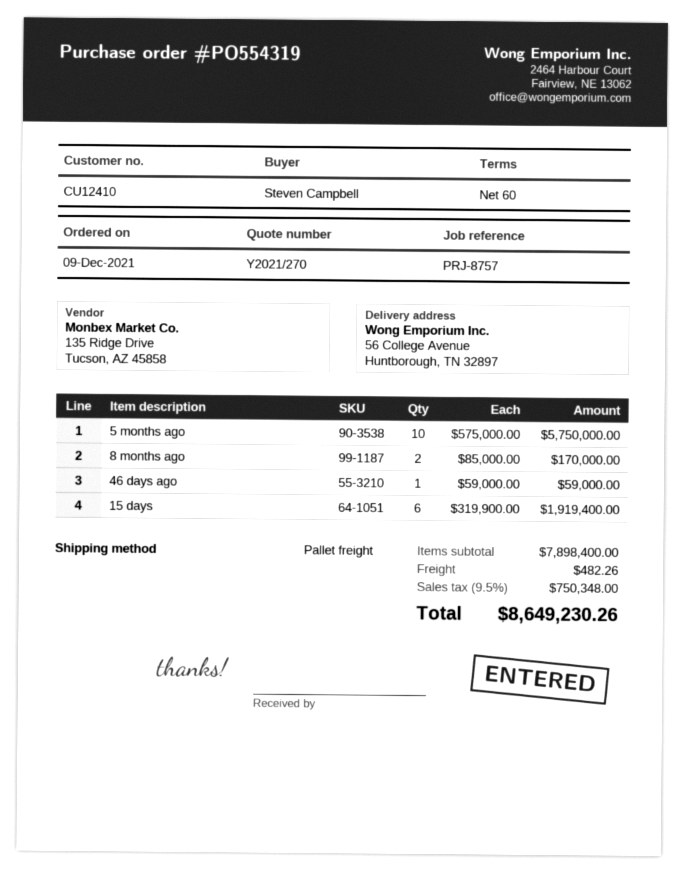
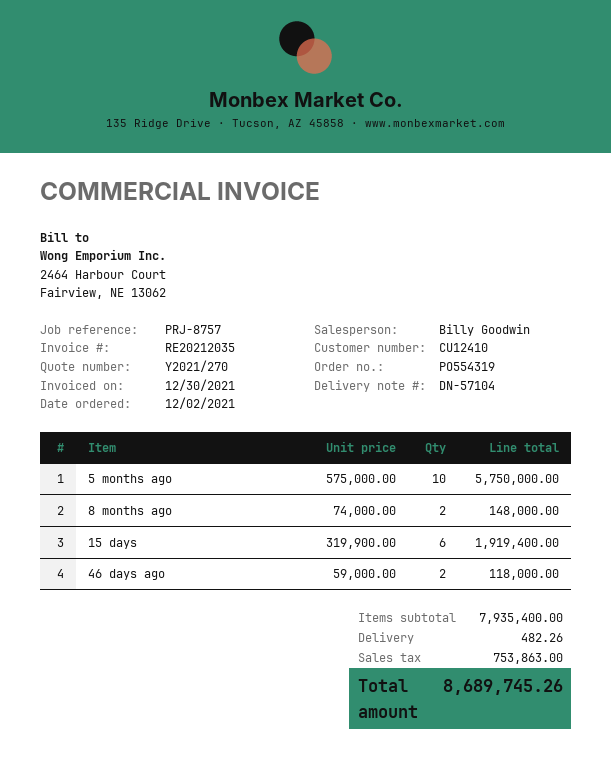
order date: 2021-12-09 -> 2021-12-02
8 months ago: 2 x 85000.00 = 170000.00 -> 2 x 74000.00 = 148000.00
46 days ago: 1 x 59000.00 = 59000.00 -> 2 x 59000.00 = 118000.00
subtotal: 7898400.00 -> 7935400.00
tax: 750348.00 -> 753863.00
total: 8649230.26 -> 8689745.26

